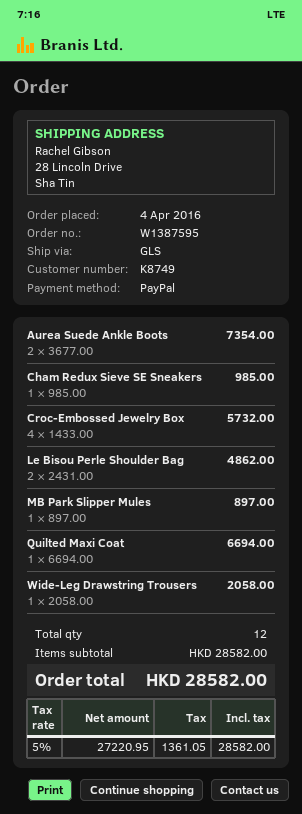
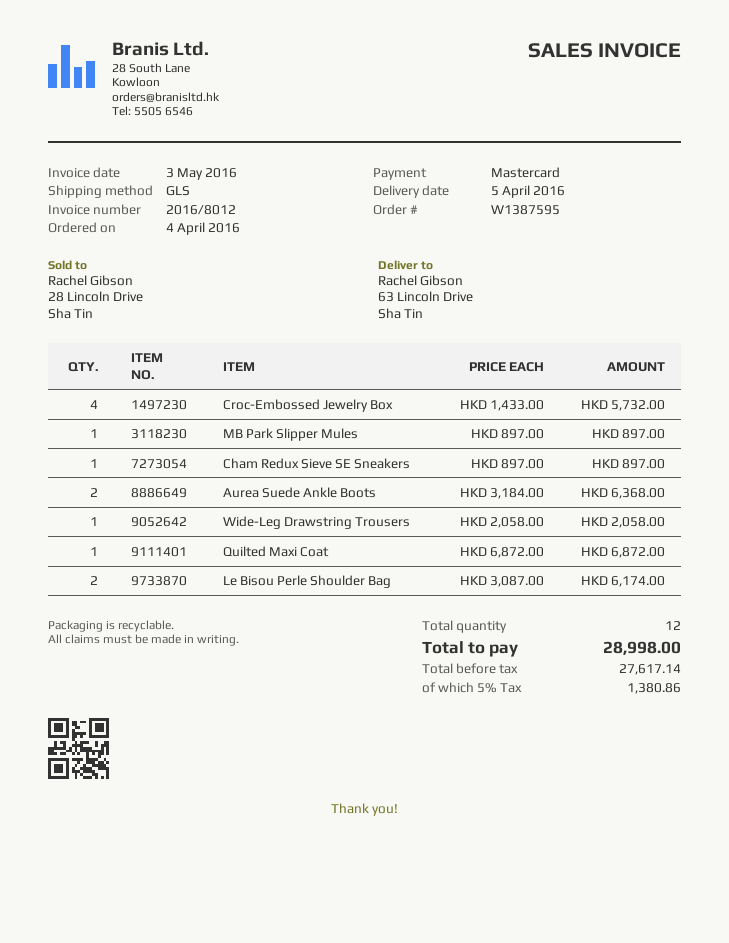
payment method: PayPal -> Mastercard
ship to: 28 Lincoln Drive, Sha Tin -> 63 Lincoln Drive, Sha Tin
Aurea Suede Ankle Boots: 2 x 3677.00 = 7354.00 -> 2 x 3184.00 = 6368.00
Cham Redux Sieve SE Sneakers: 1 x 985.00 = 985.00 -> 1 x 897.00 = 897.00
Le Bisou Perle Shoulder Bag: 2 x 2431.00 = 4862.00 -> 2 x 3087.00 = 6174.00
Quilted Maxi Coat: 1 x 6694.00 = 6694.00 -> 1 x 6872.00 = 6872.00
net: 27220.95 -> 27617.14
tax: 5% = 1361.05 -> 5% = 1380.86
total: 28582.00 -> 28998.00

